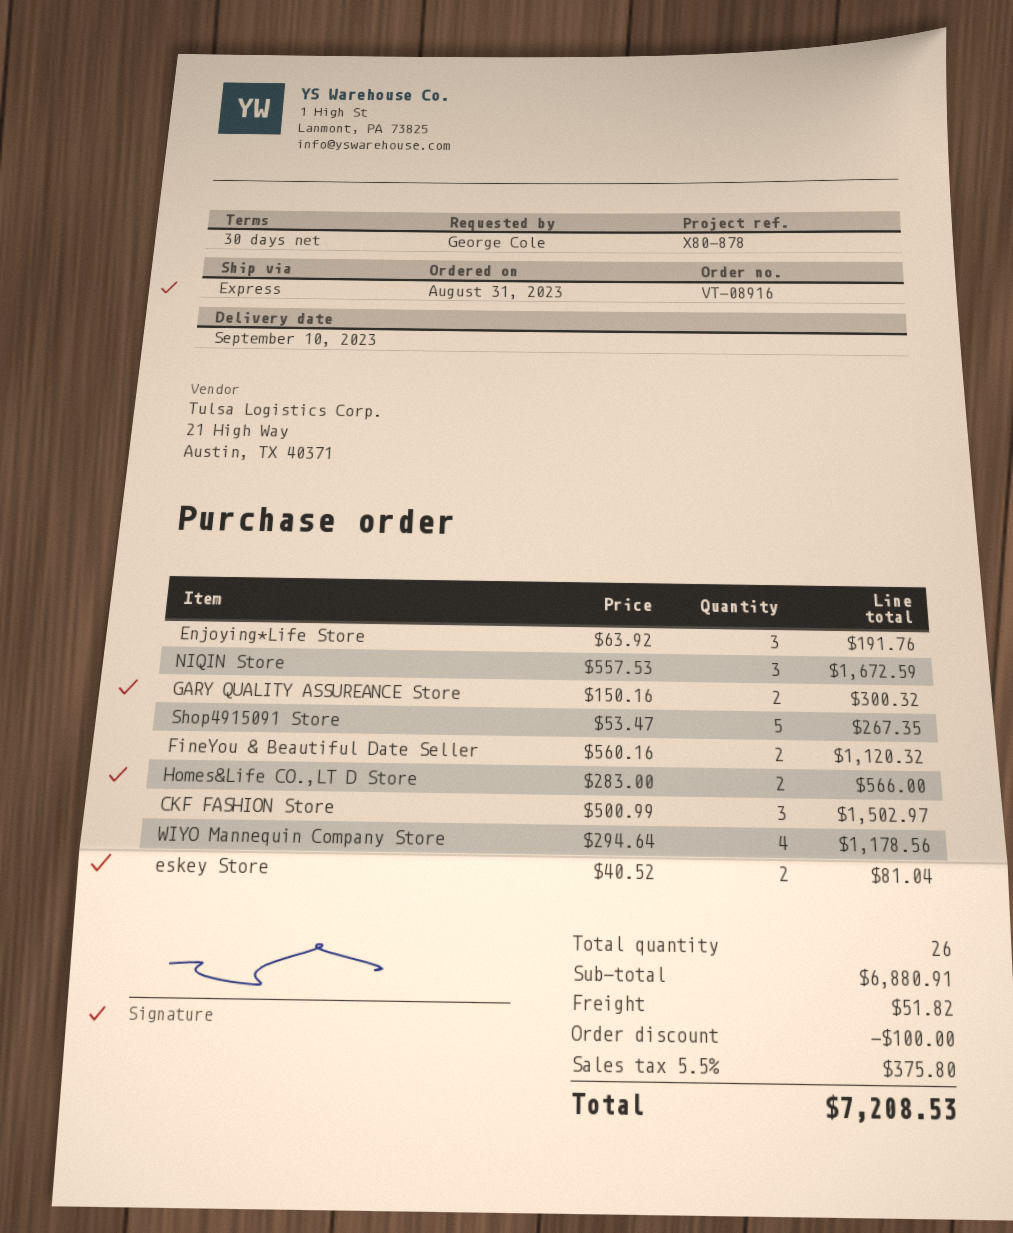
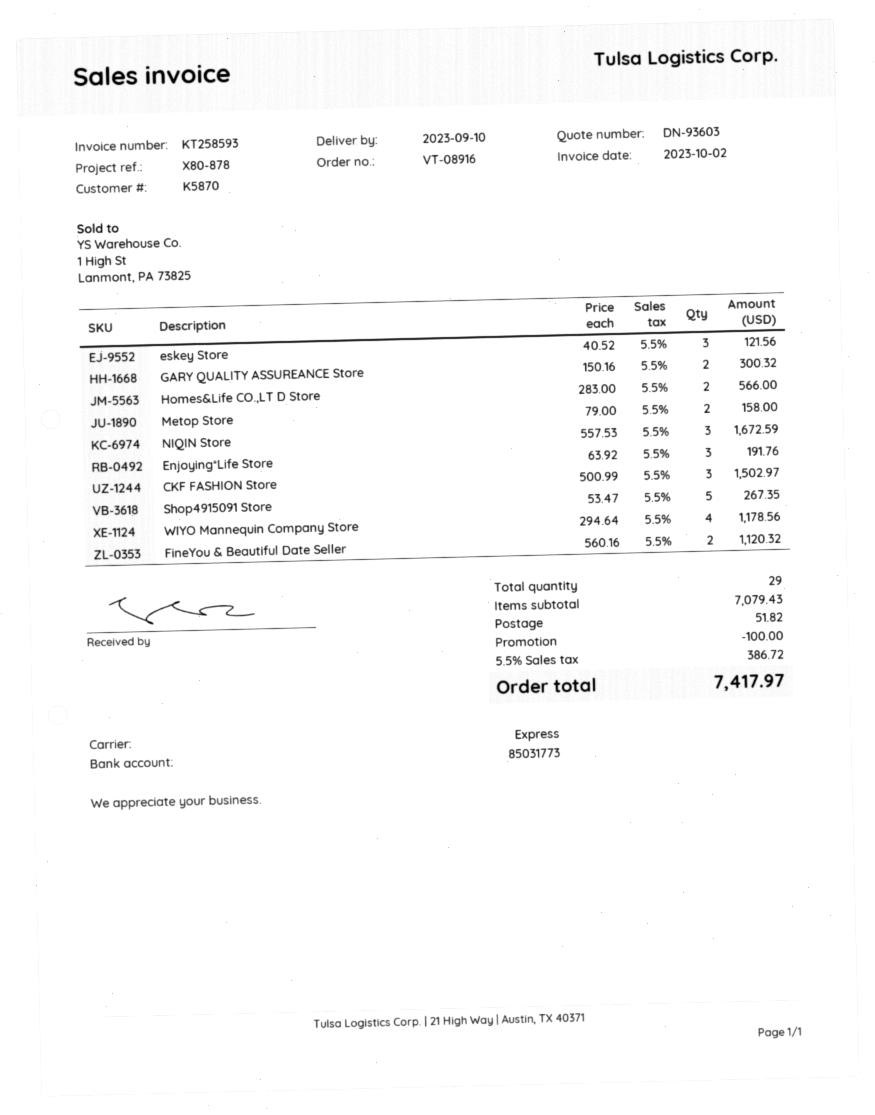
eskey Store: 2 x 40.52 = 81.04 -> 3 x 40.52 = 121.56
Metop Store: none -> 2 x 79.00 = 158.00
total quantity: 26 -> 29
subtotal: 6880.91 -> 7079.43
tax: 5.5% = 375.80 -> 5.5% = 386.72
total: 7208.53 -> 7417.97

